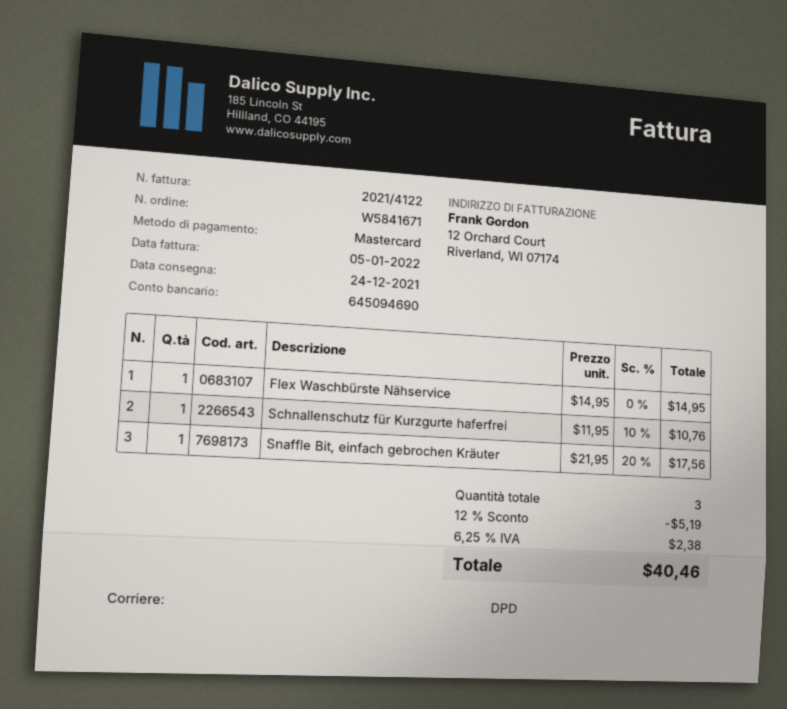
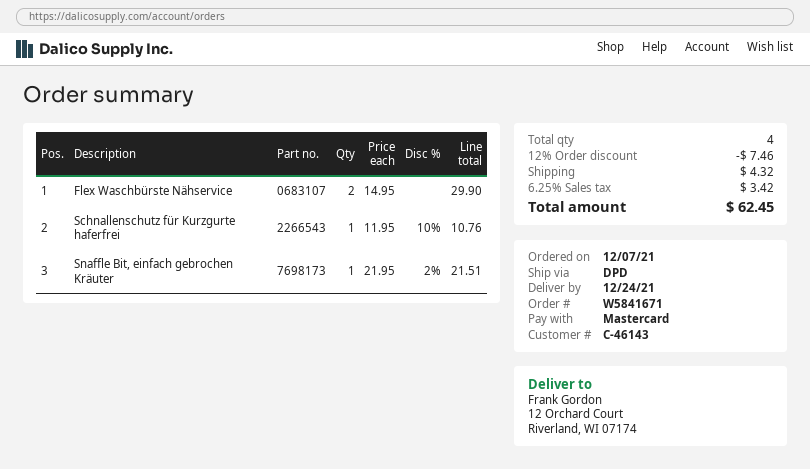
Flex Waschbürste Nähservice: 1 x 14.95 = 14.95 -> 2 x 14.95 = 29.90
Snaffle Bit, einfach gebrochen Kräuter: 1 x 21.95 - 20% = 17.56 -> 1 x 21.95 - 2% = 21.51
total quantity: 3 -> 4
discount: 12% = 5.19 -> 12% = 7.46
shipping: none -> 4.32
tax: 6.25% = 2.38 -> 6.25% = 3.42
total: 40.46 -> 62.45

